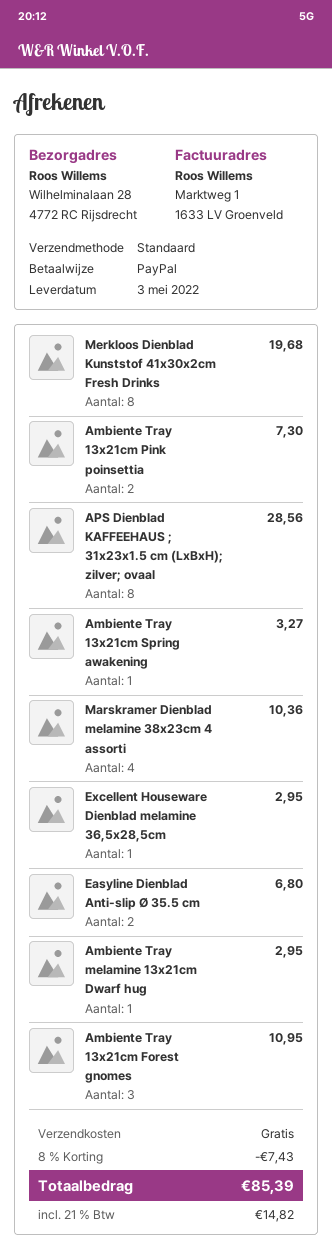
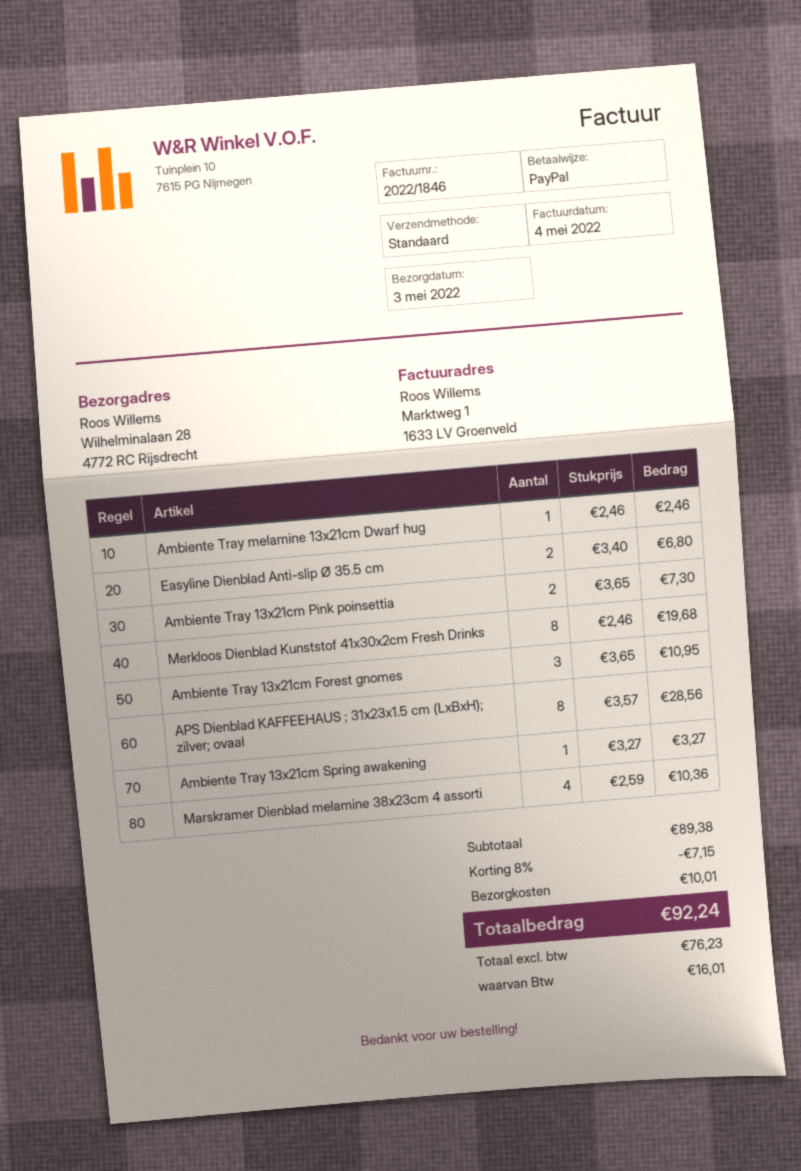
Excellent Houseware Dienblad melamine 36,5x28,5cm: 1 for 2.95 -> none
Ambiente Tray melamine 13x21cm Dwarf hug: 1 for 2.95 -> 1 for 2.46
discount: 8% = 7.43 -> 8% = 7.15
shipping: 0.00 -> 10.01
tax: 14.82 -> 16.01
total: 85.39 -> 92.24

